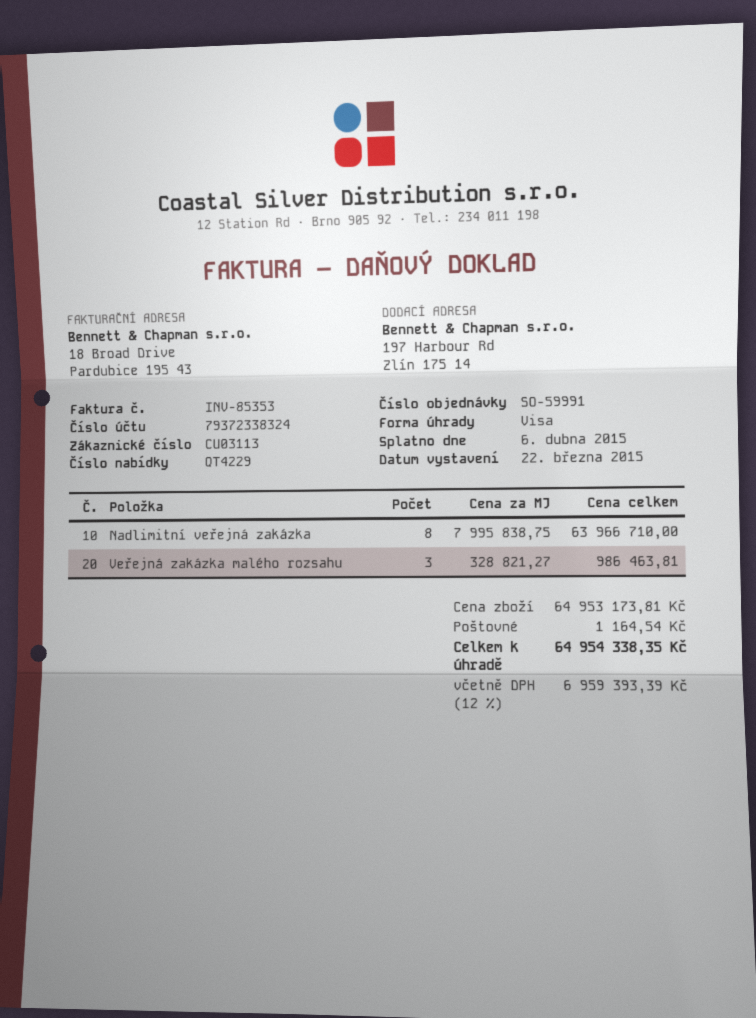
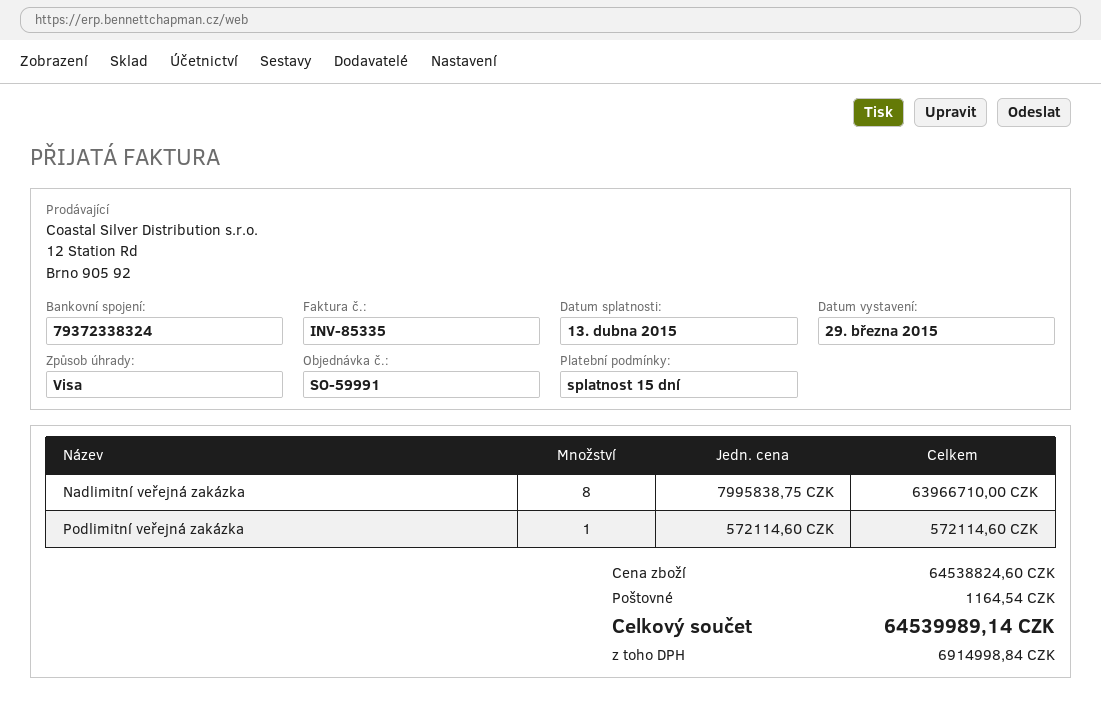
invoice number: INV-85353 -> INV-85335
invoice date: 2015-03-22 -> 2015-03-29
due date: 2015-04-06 -> 2015-04-13
Veřejná zakázka malého rozsahu: 3 x 328821.27 = 986463.81 -> none
Podlimitní veřejná zakázka: none -> 1 x 572114.60 = 572114.60
subtotal: 64953173.81 -> 64538824.60
tax: 6959393.39 -> 6914998.84
total: 64954338.35 -> 64539989.14

